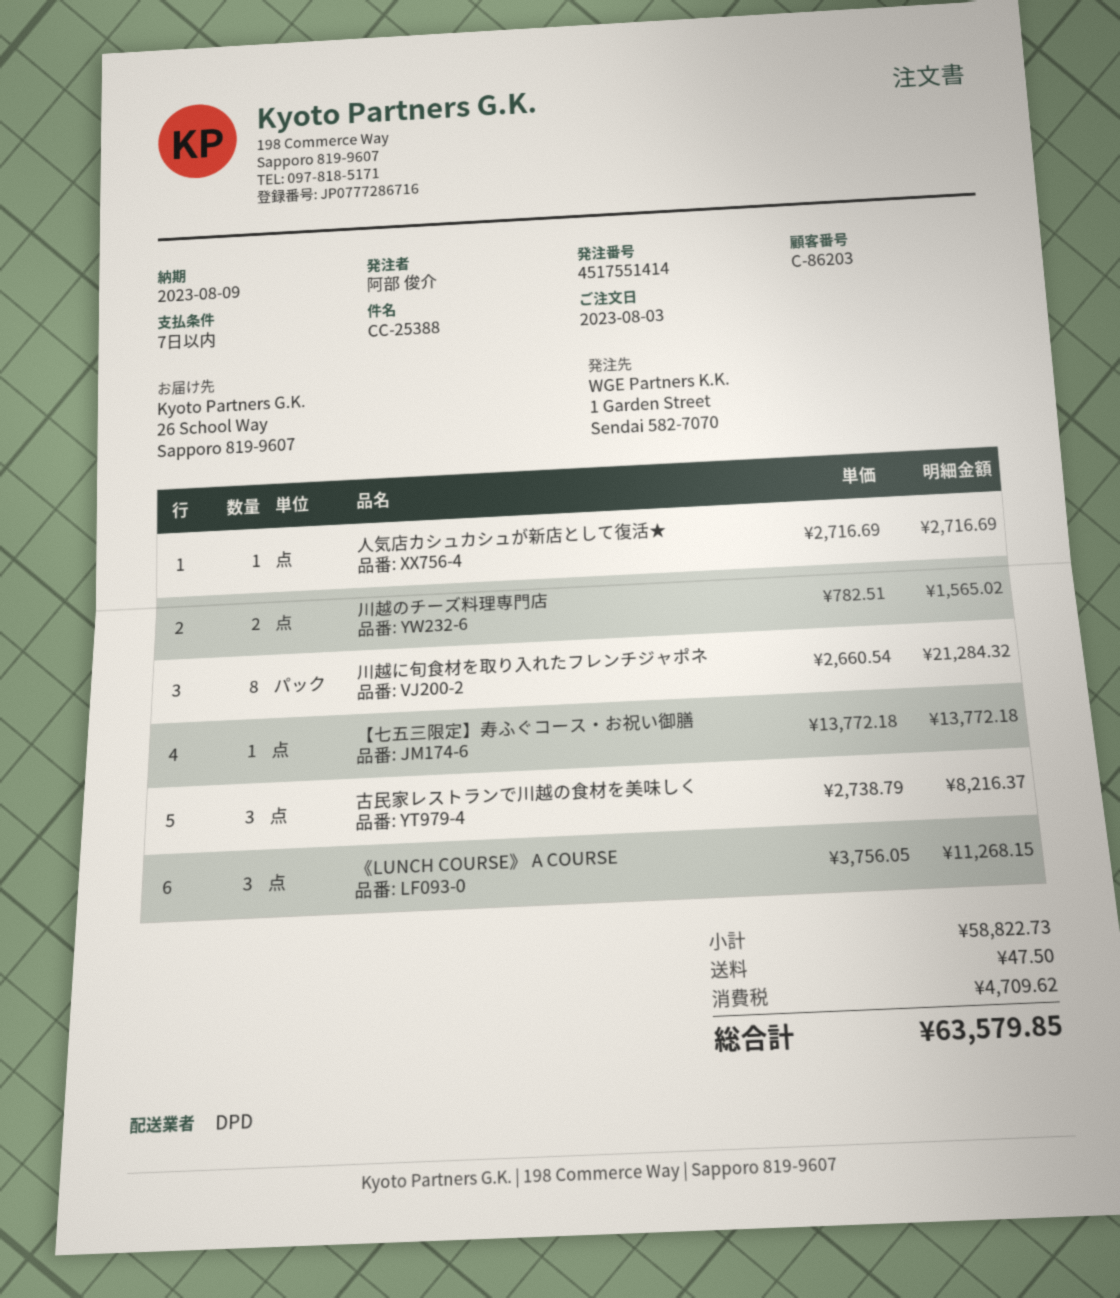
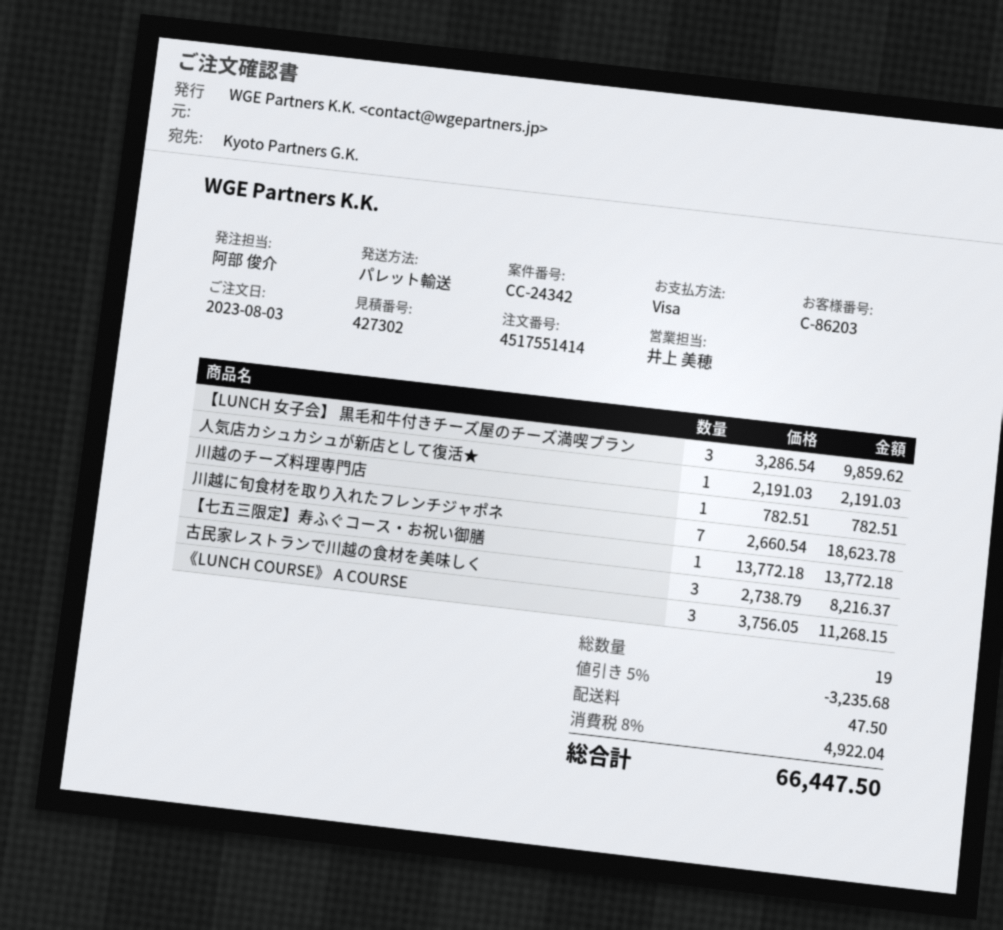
reference: CC-25388 -> CC-24342
shipping method: DPD -> pallet freight
人気店カシュカシュが新店として復活★: 1 x 2716.69 = 2716.69 -> 1 x 2191.03 = 2191.03
川越のチーズ料理専門店: 2 x 782.51 = 1565.02 -> 1 x 782.51 = 782.51
川越に旬食材を取り入れたフレンチジャポネ: 8 x 2660.54 = 21284.32 -> 7 x 2660.54 = 18623.78
【LUNCH 女子会】 黒毛和牛付きチーズ屋のチーズ満喫プラン: none -> 3 x 3286.54 = 9859.62
discount: none -> 5% = 3235.68
tax: 4709.62 -> 4922.04
total: 63579.85 -> 66447.50

